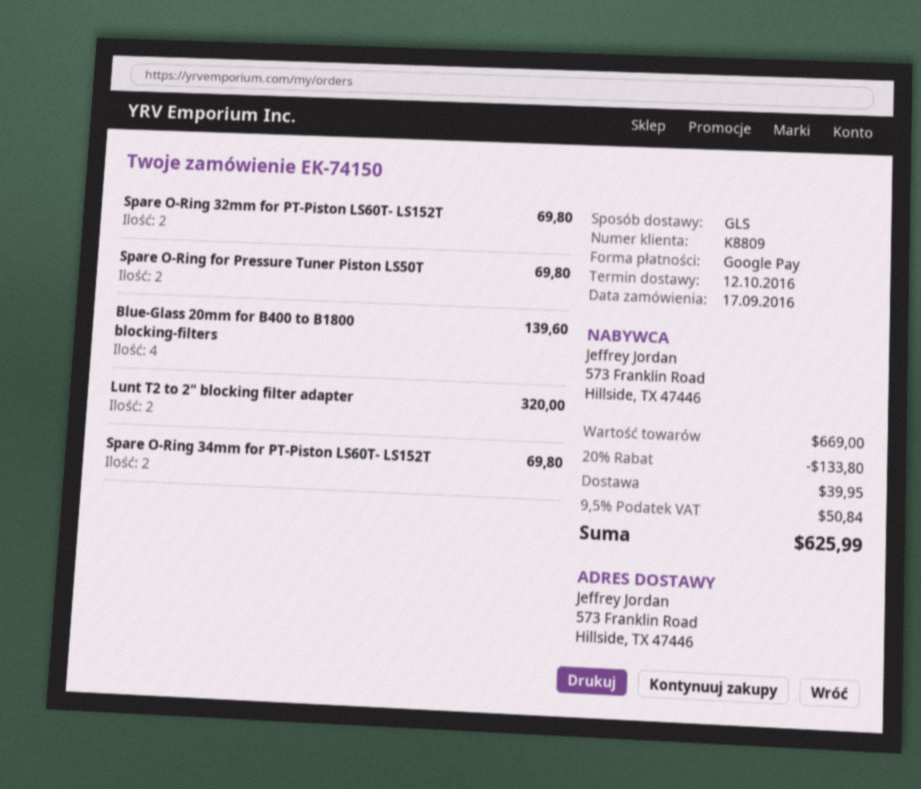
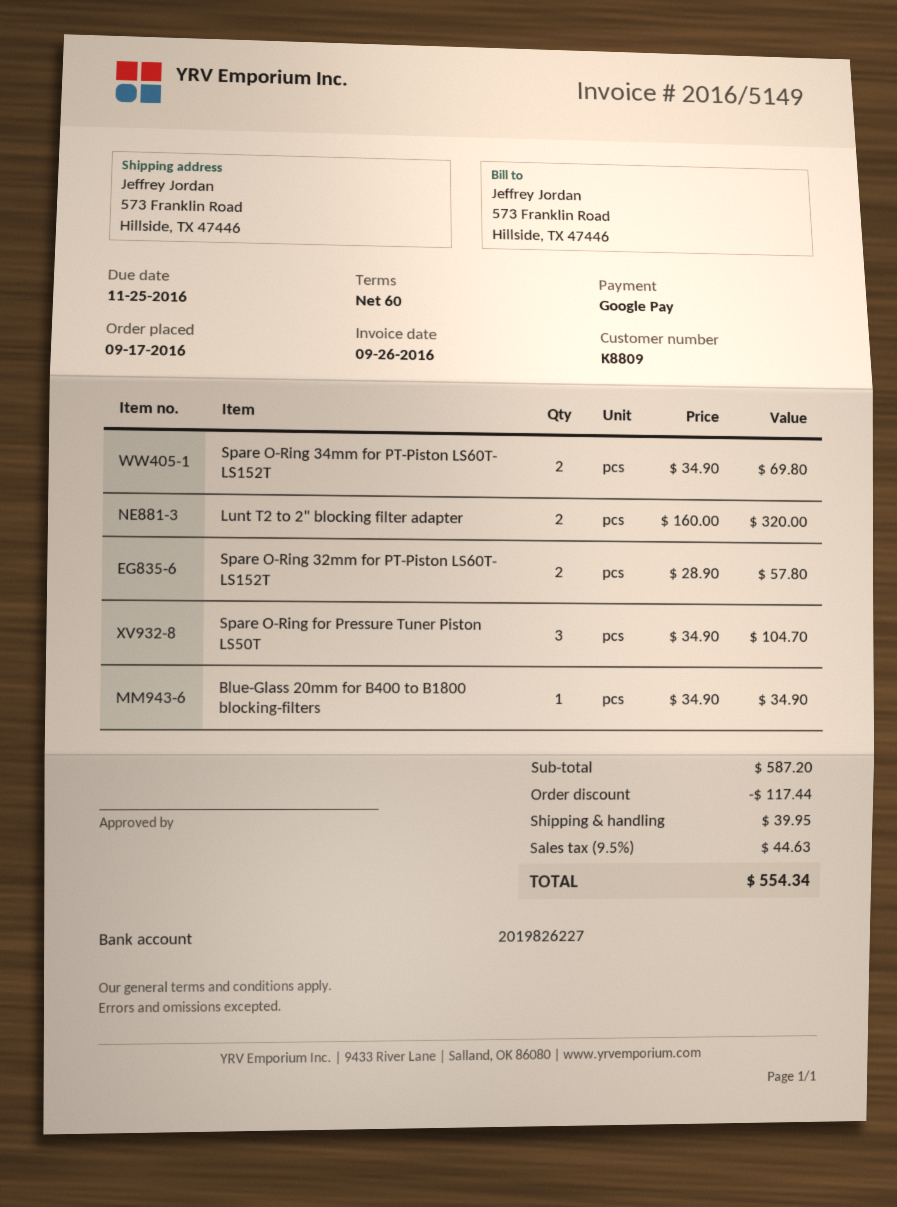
Spare O-Ring 32mm for PT-Piston LS60T- LS152T: 2 for 69.80 -> 2 for 57.80
Spare O-Ring for Pressure Tuner Piston LS50T: 2 for 69.80 -> 3 for 104.70
Blue-Glass 20mm for B400 to B1800 blocking-filters: 4 for 139.60 -> 1 for 34.90
subtotal: 669.00 -> 587.20
discount: 133.80 -> 117.44
tax: 9.5% = 50.84 -> 9.5% = 44.63
total: 625.99 -> 554.34

